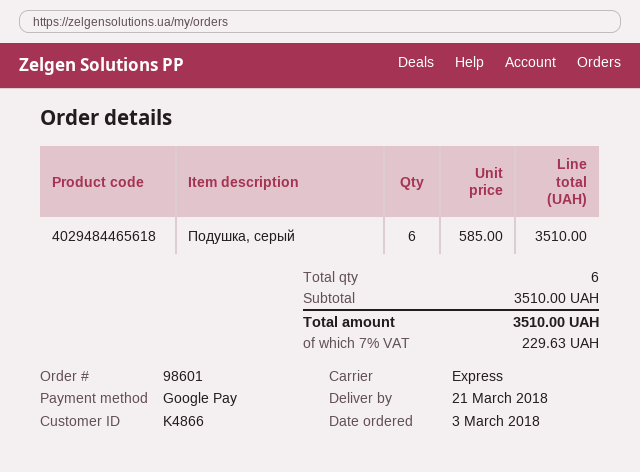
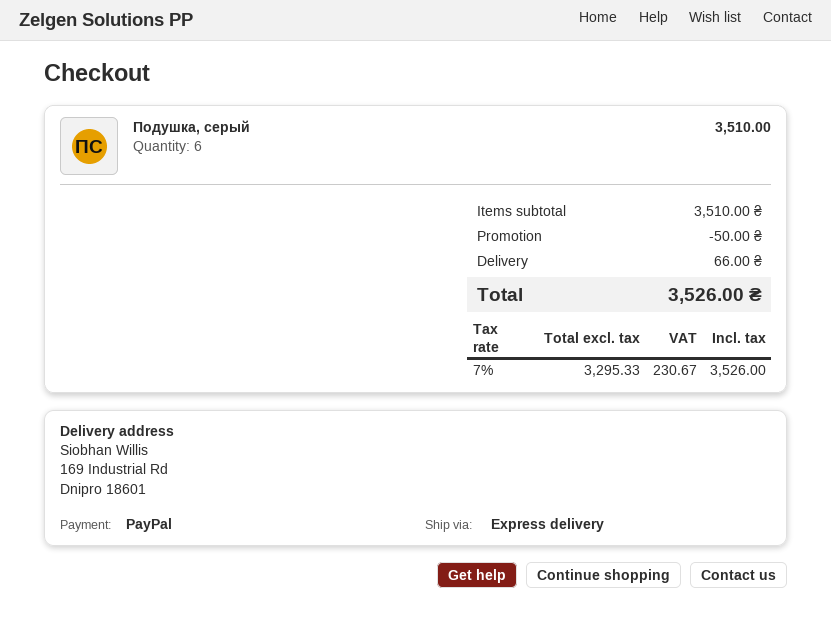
payment method: Google Pay -> PayPal
discount: none -> 50.00
shipping: none -> 66.00
tax: 7% = 229.63 -> 7% = 230.67
total: 3510.00 -> 3526.00

